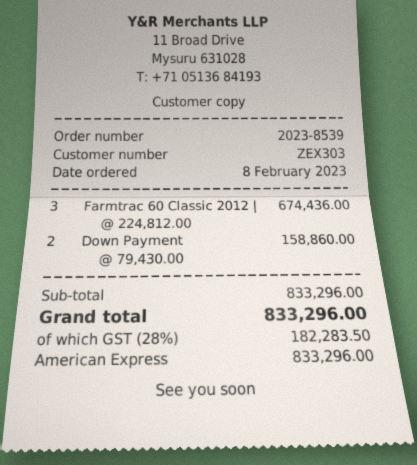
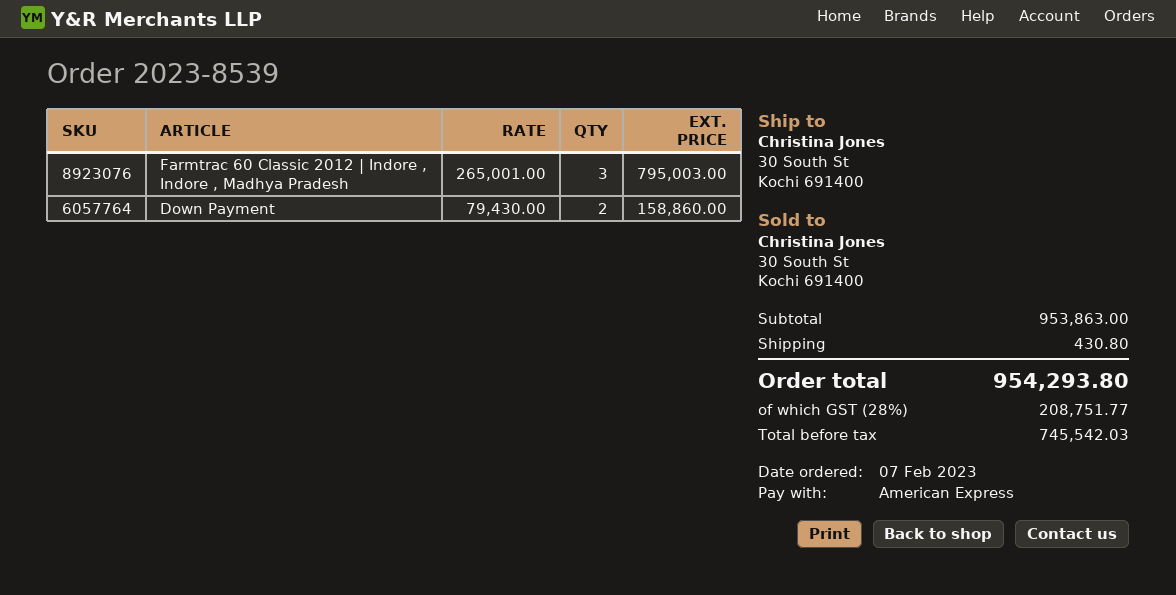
order date: 2023-02-08 -> 2023-02-07
Farmtrac 60 Classic 2012 |: 3 x 224812.00 = 674436.00 -> 3 x 265001.00 = 795003.00
subtotal: 833296.00 -> 953863.00
shipping: none -> 430.80
tax: 28% = 182283.50 -> 28% = 208751.77
total: 833296.00 -> 954293.80

